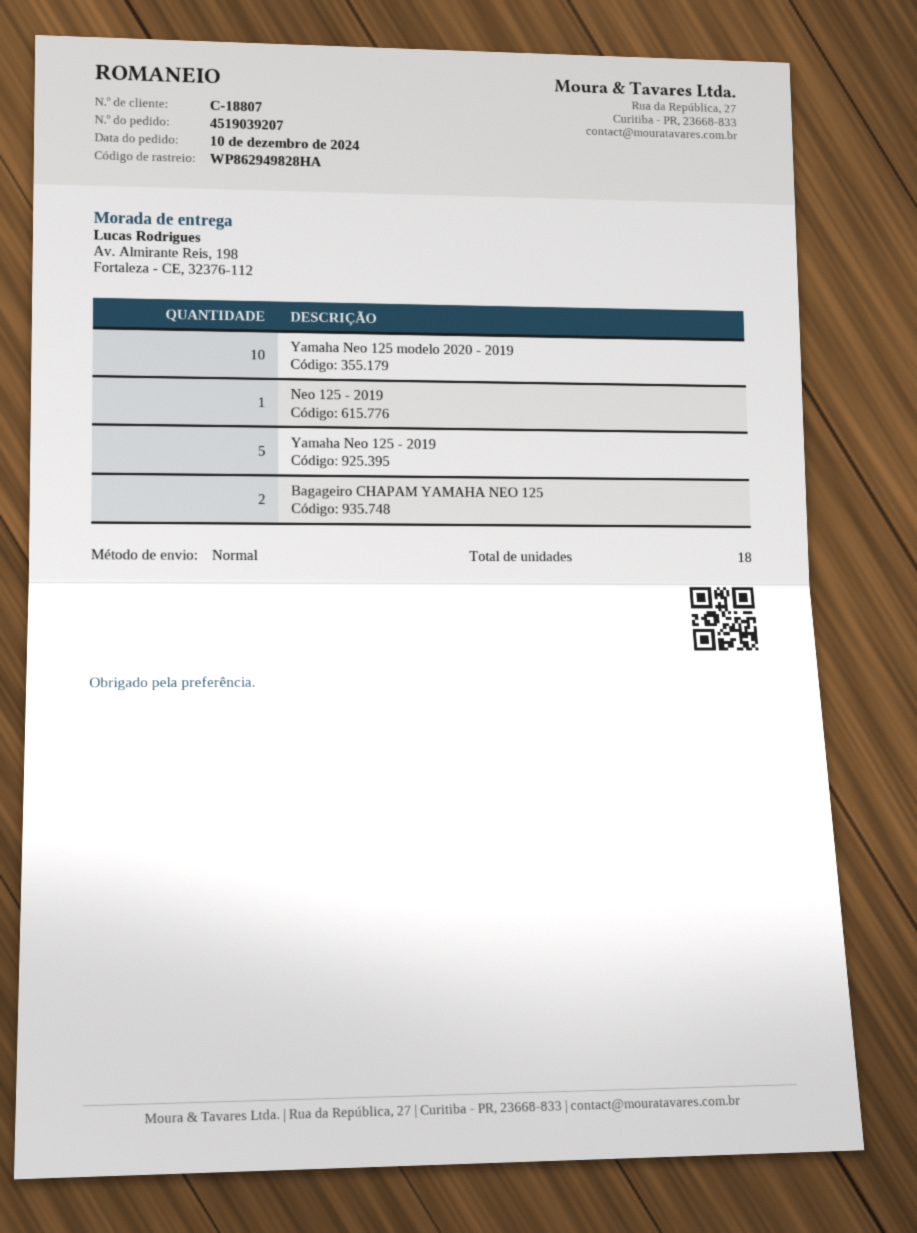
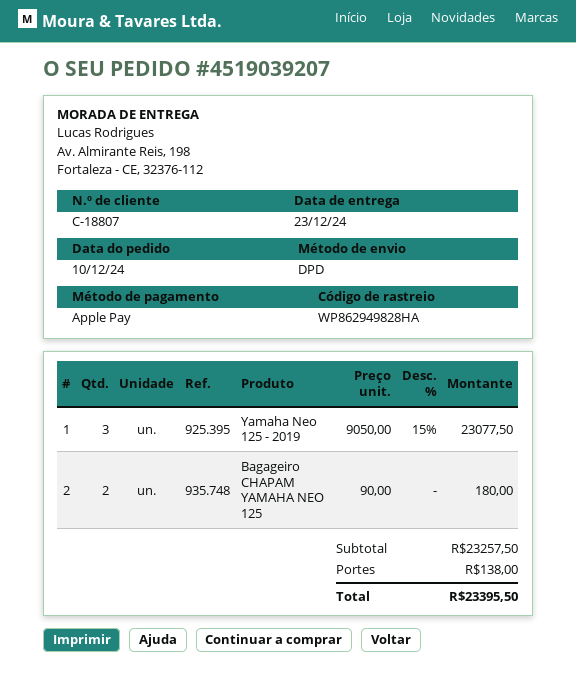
shipping method: standard -> DPD
Yamaha Neo 125 modelo 2020 - 2019: 10 -> none
Neo 125 - 2019: 1 -> none
Yamaha Neo 125 - 2019: 5 -> 3

